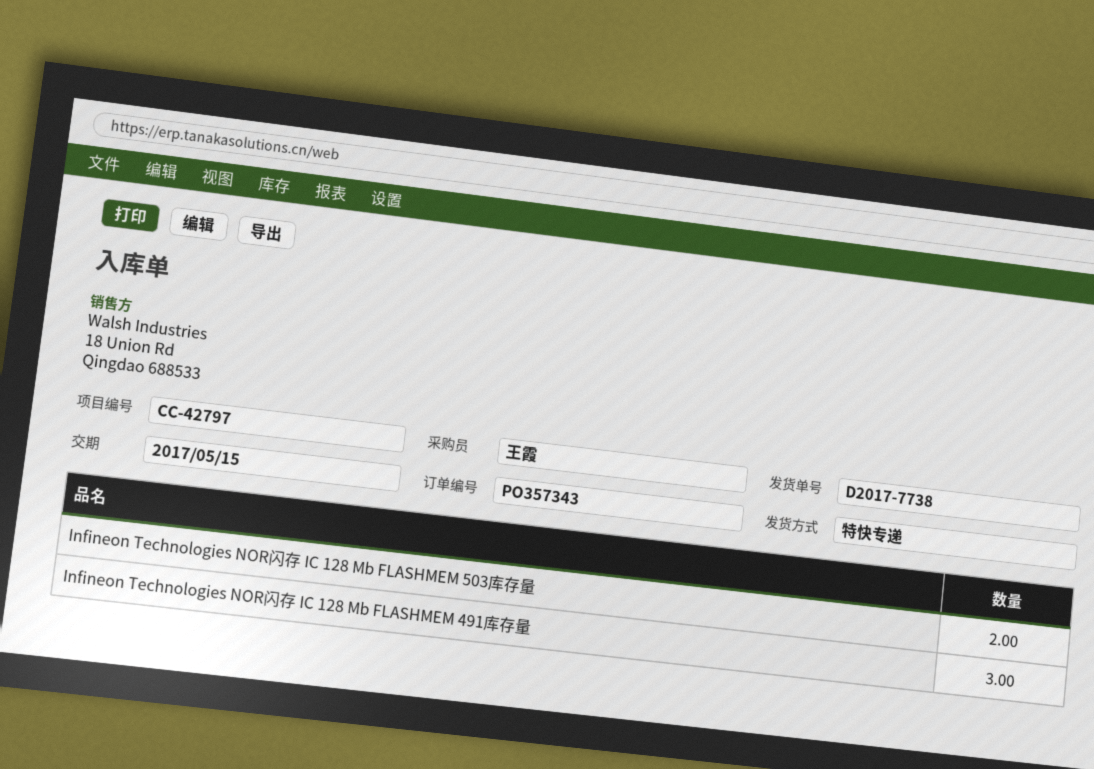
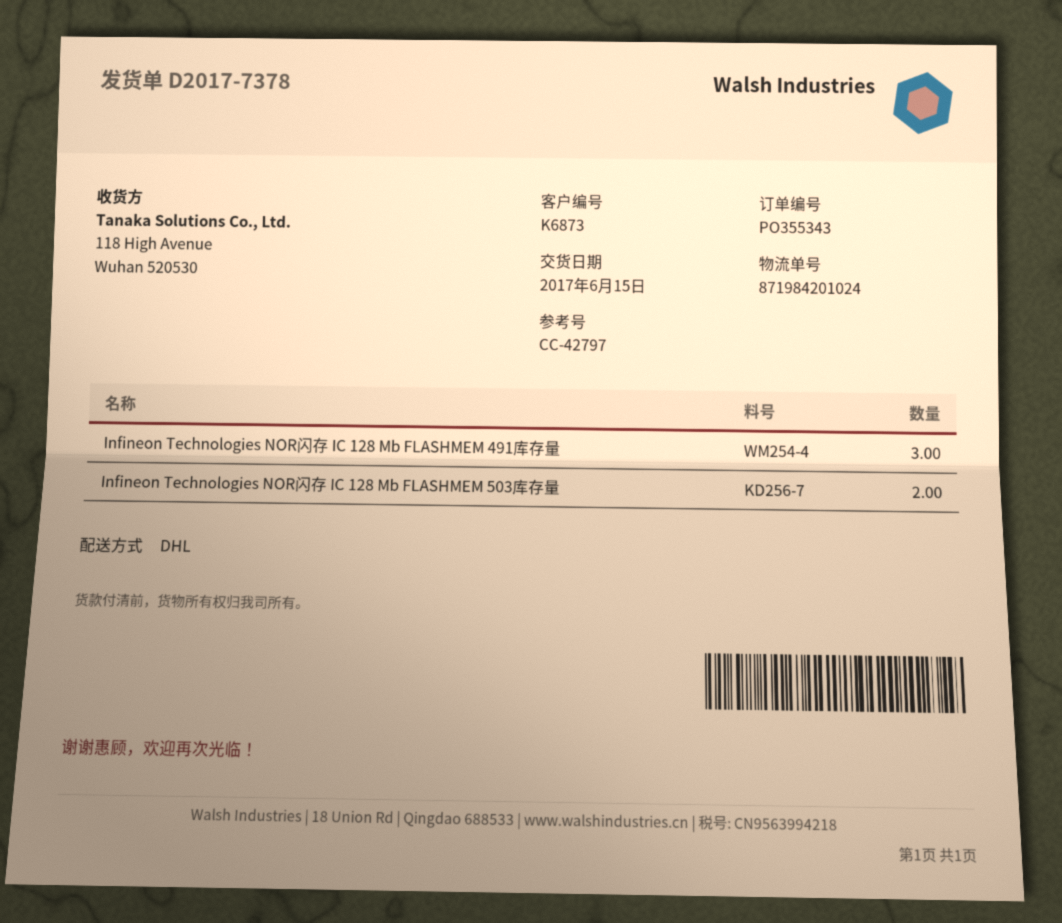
order number: PO357343 -> PO355343
delivery note number: D2017-7738 -> D2017-7378
delivery date: 2017-05-15 -> 2017-06-15
shipping method: express -> DHL

